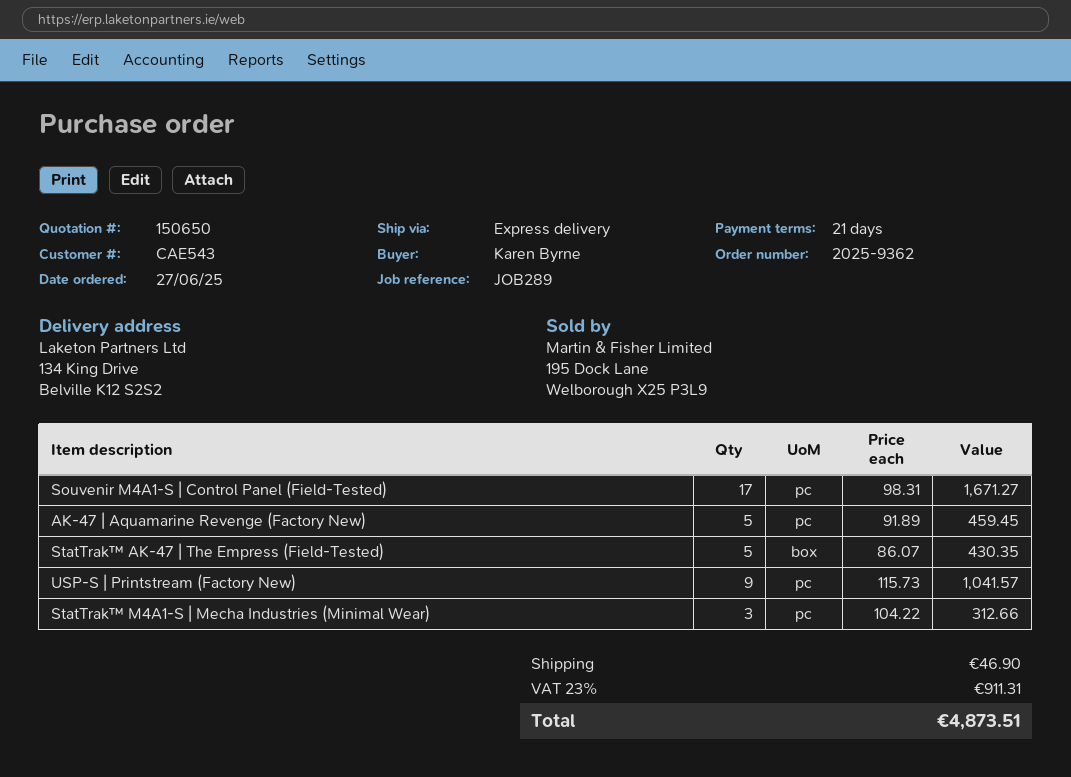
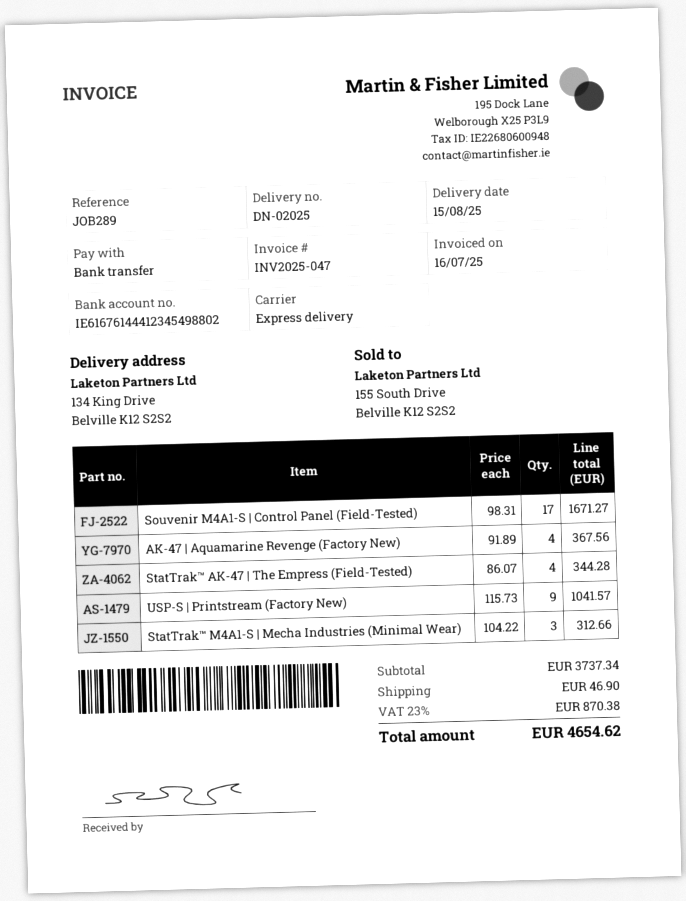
AK-47 | Aquamarine Revenge (Factory New): 5 x 91.89 = 459.45 -> 4 x 91.89 = 367.56
StatTrak™ AK-47 | The Empress (Field-Tested): 5 x 86.07 = 430.35 -> 4 x 86.07 = 344.28
tax: 23% = 911.31 -> 23% = 870.38
total: 4873.51 -> 4654.62

